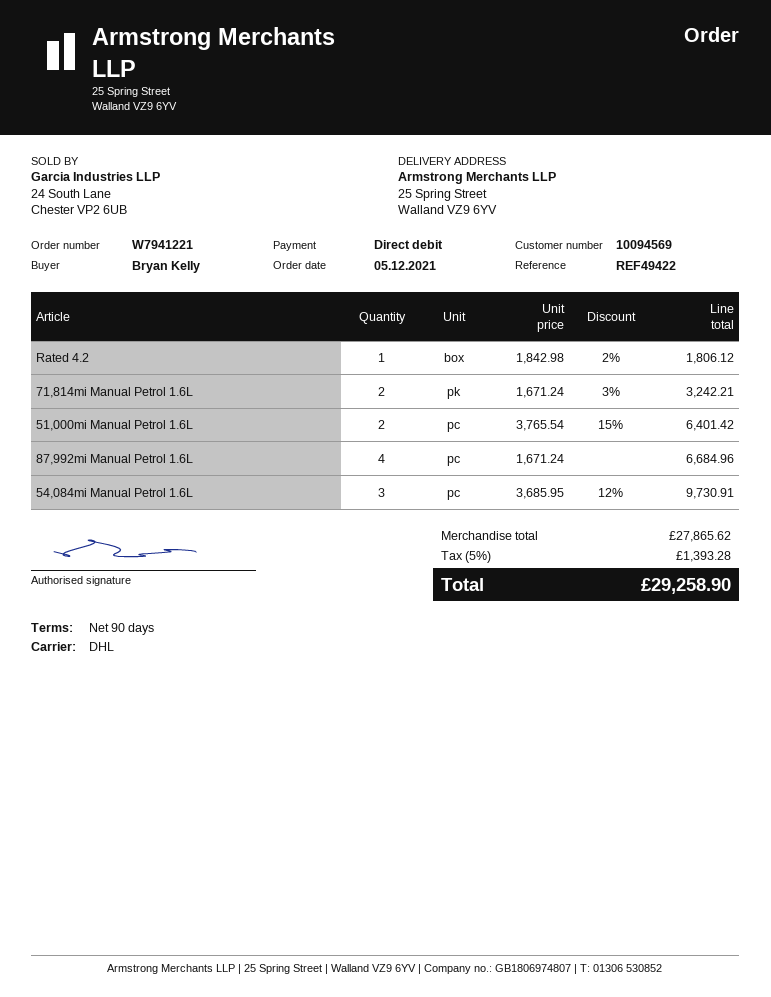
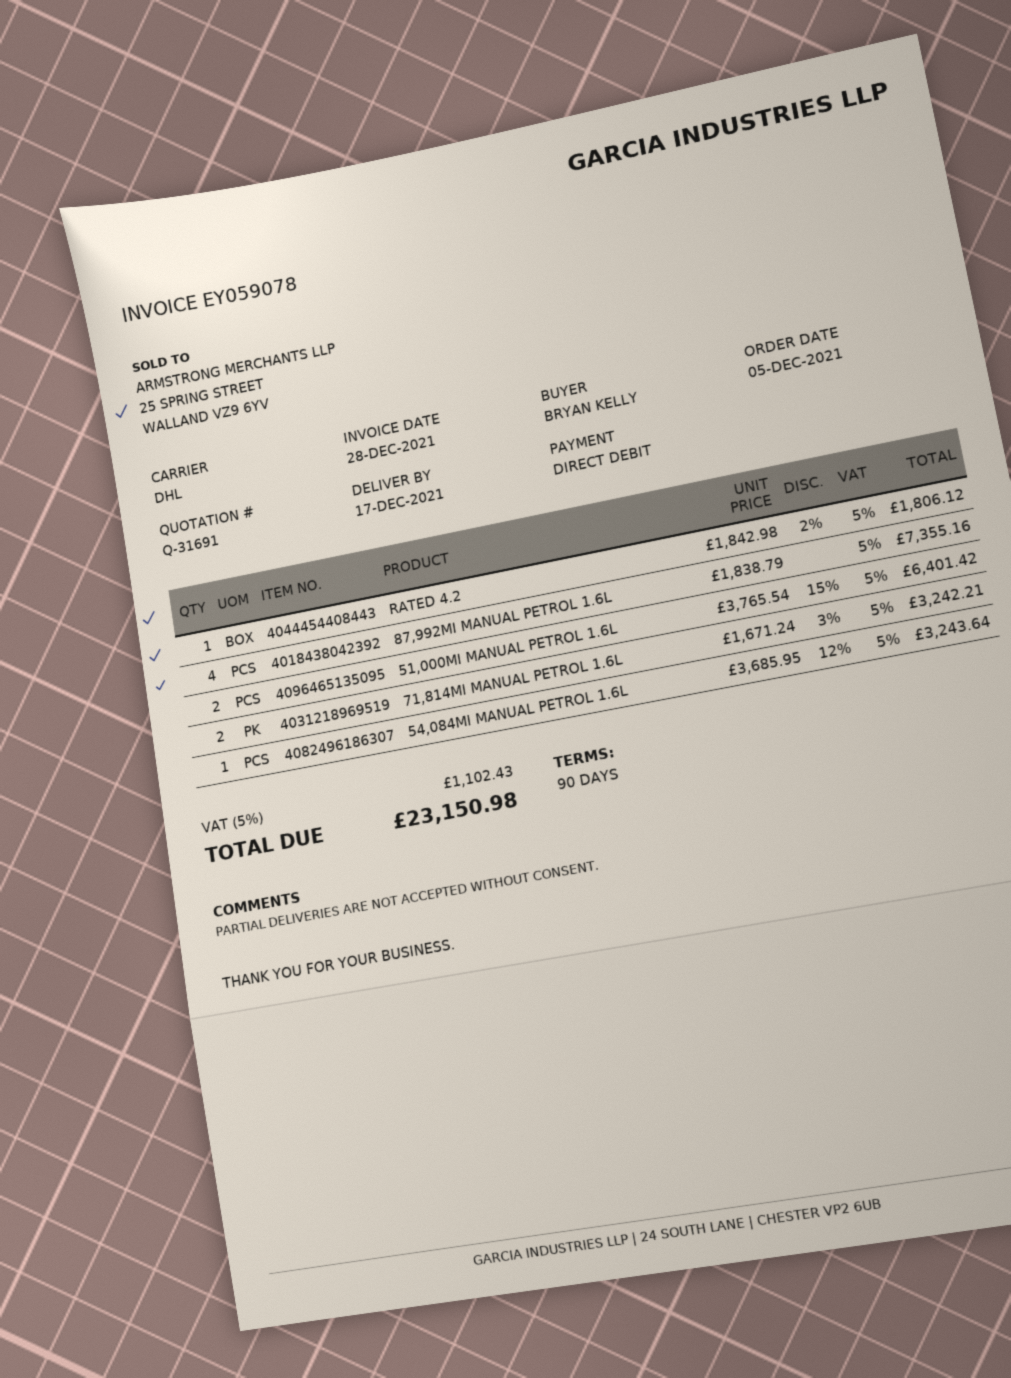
87,992mi Manual Petrol 1.6L: 4 x 1671.24 = 6684.96 -> 4 x 1838.79 = 7355.16
54,084mi Manual Petrol 1.6L: 3 x 3685.95 - 12% = 9730.91 -> 1 x 3685.95 - 12% = 3243.64
tax: 5% = 1393.28 -> 5% = 1102.43
total: 29258.90 -> 23150.98

